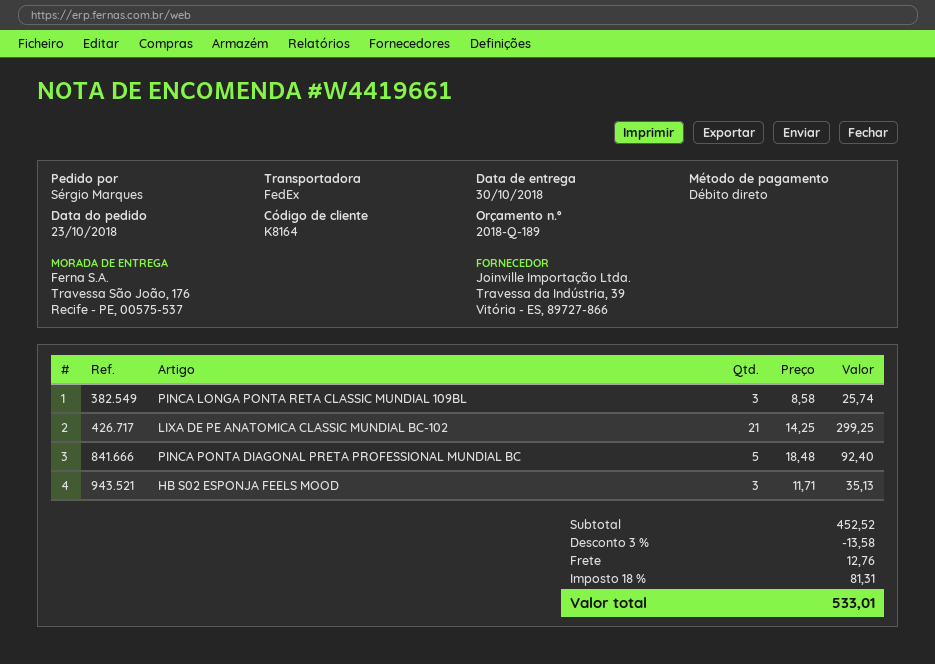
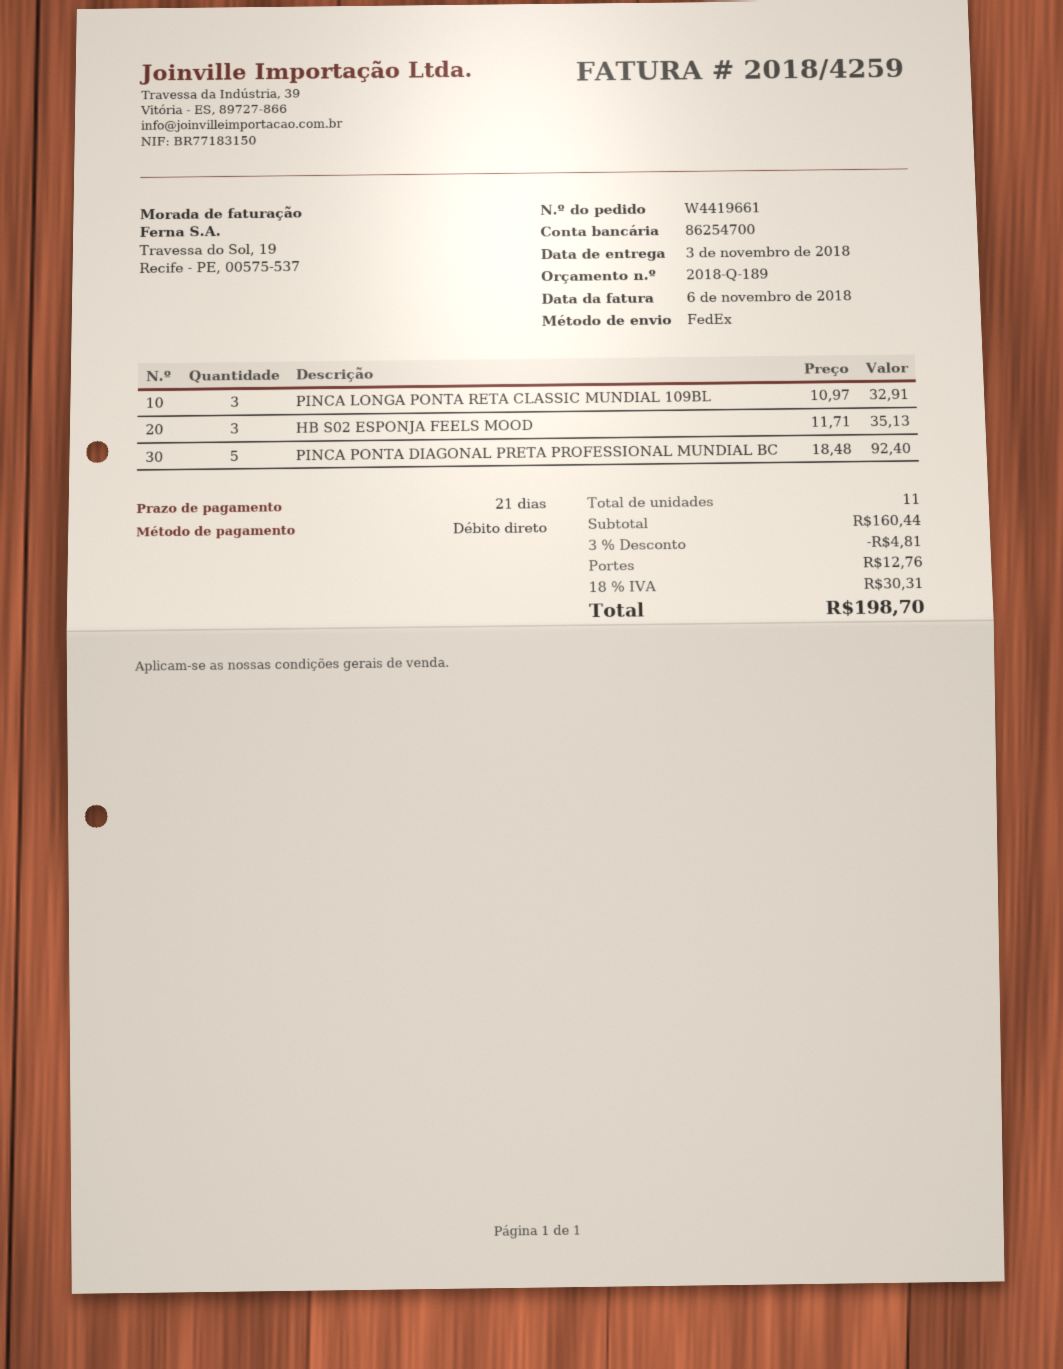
delivery date: 2018-10-30 -> 2018-11-03
PINCA LONGA PONTA RETA CLASSIC MUNDIAL 109BL: 3 x 8.58 = 25.74 -> 3 x 10.97 = 32.91
LIXA DE PE ANATOMICA CLASSIC MUNDIAL BC-102: 21 x 14.25 = 299.25 -> none
subtotal: 452.52 -> 160.44
discount: 3% = 13.58 -> 3% = 4.81
tax: 18% = 81.31 -> 18% = 30.31
total: 533.01 -> 198.70

